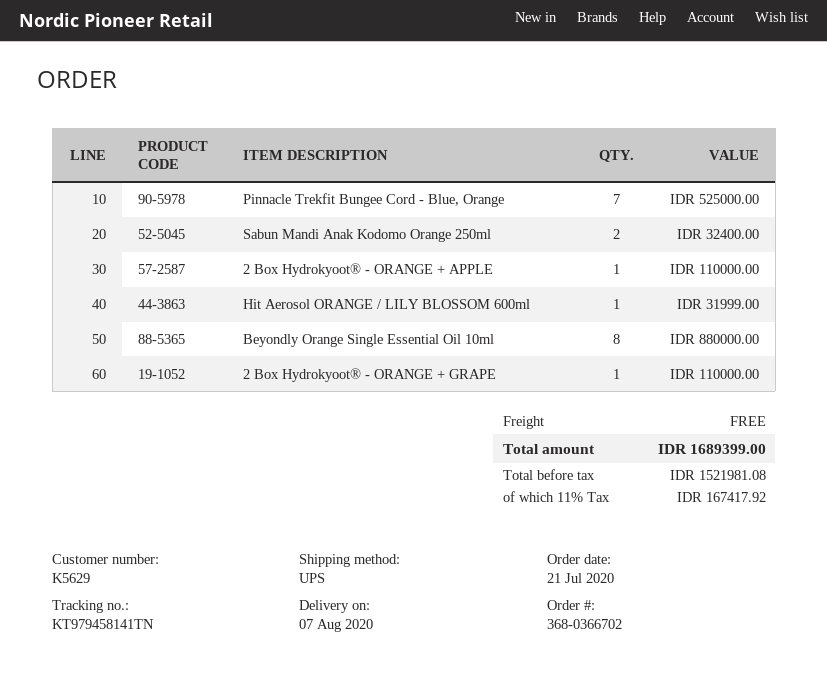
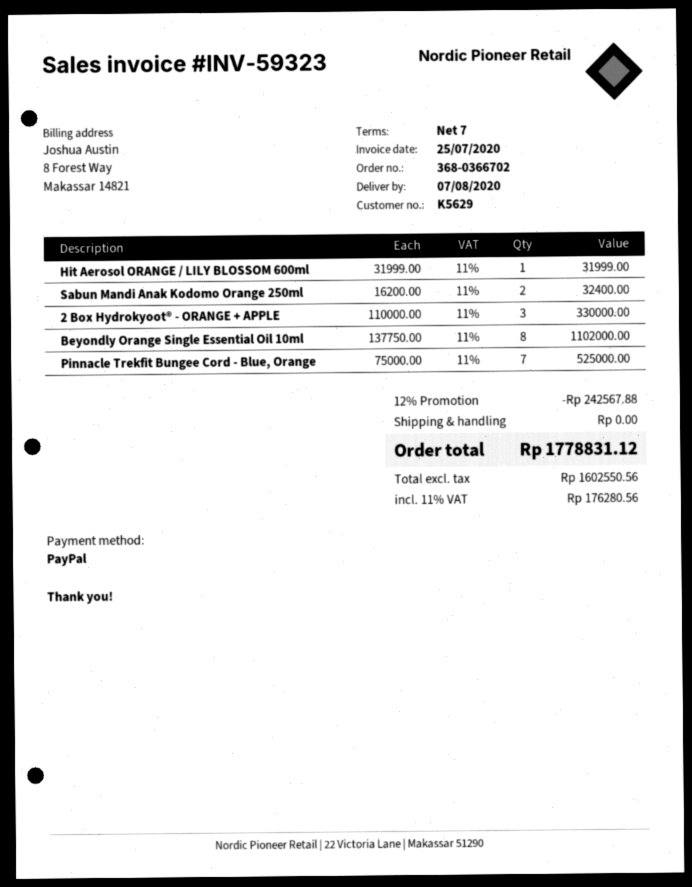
2 Box Hydrokyoot® - ORANGE + APPLE: 1 for 110000.00 -> 3 for 330000.00
Beyondly Orange Single Essential Oil 10ml: 8 for 880000.00 -> 8 for 1102000.00
2 Box Hydrokyoot® - ORANGE + GRAPE: 1 for 110000.00 -> none
discount: none -> 12% = 242567.88
net: 1521981.08 -> 1602550.56
tax: 11% = 167417.92 -> 11% = 176280.56
total: 1689399.00 -> 1778831.12

